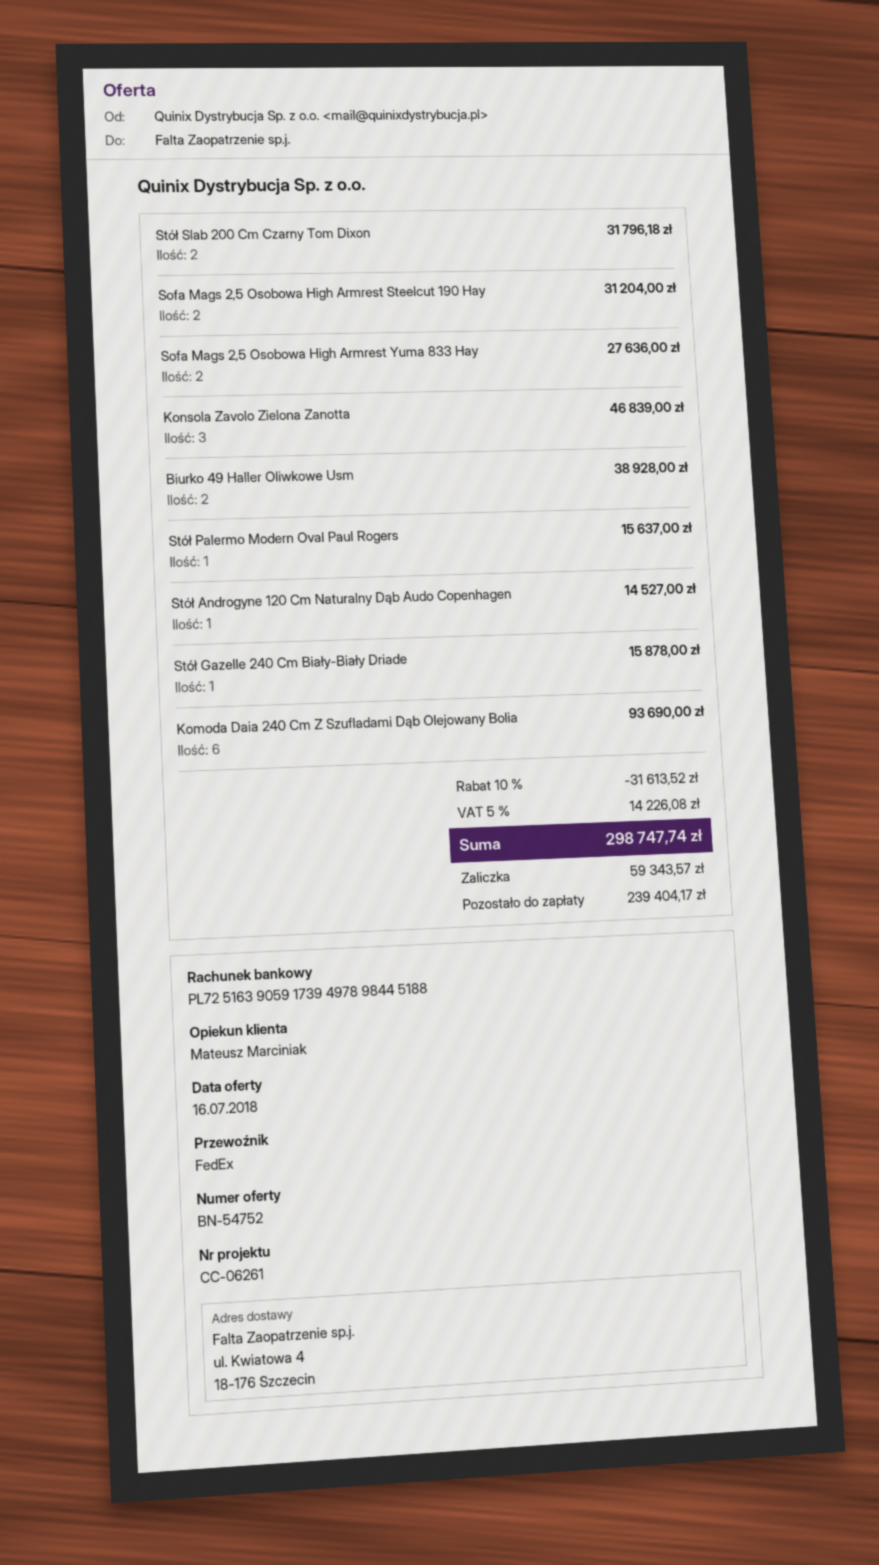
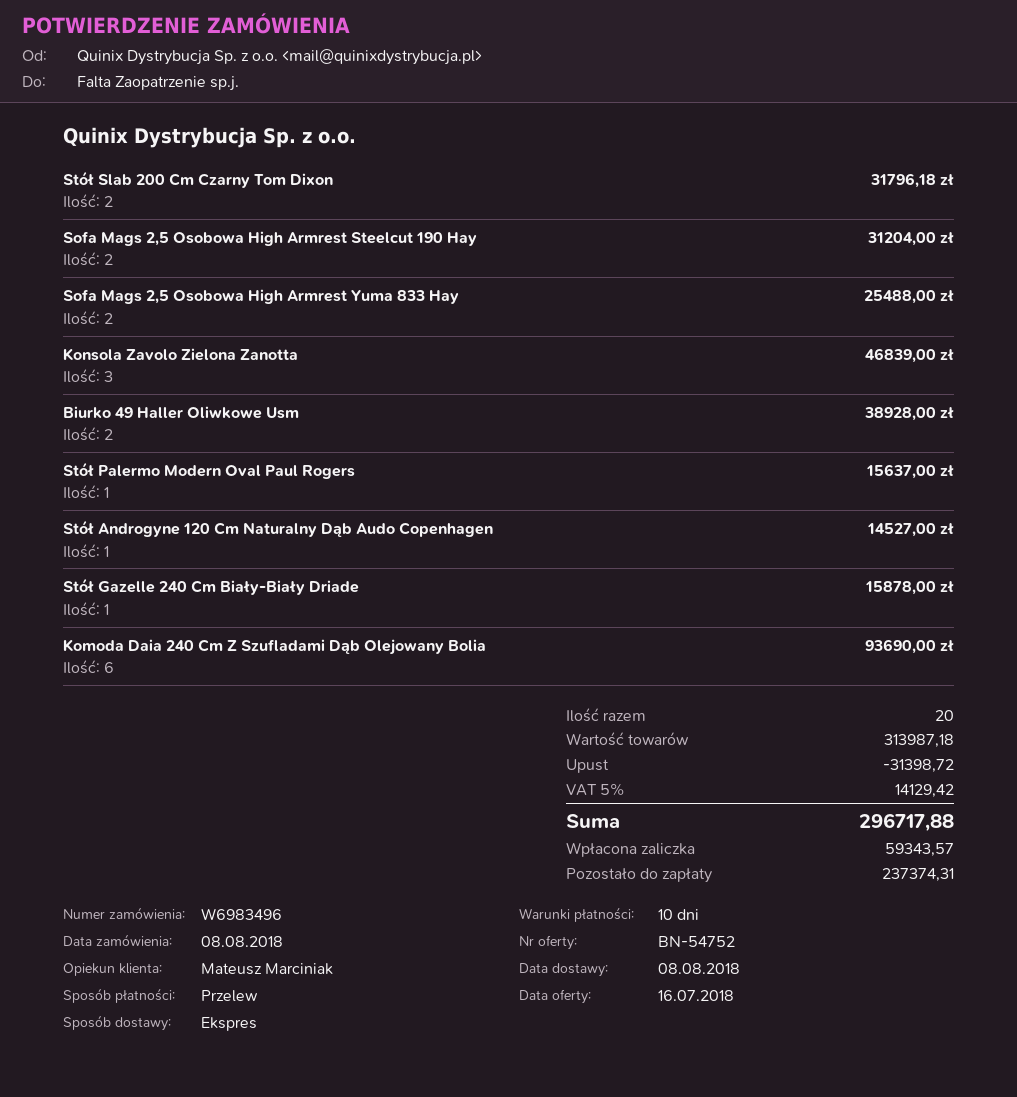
shipping method: FedEx -> express
Sofa Mags 2,5 Osobowa High Armrest Yuma 833 Hay: 2 for 27636.00 -> 2 for 25488.00
discount: 31613.52 -> 31398.72
tax: 5% = 14226.08 -> 5% = 14129.42
total: 298747.74 -> 296717.88
balance: 239404.17 -> 237374.31

